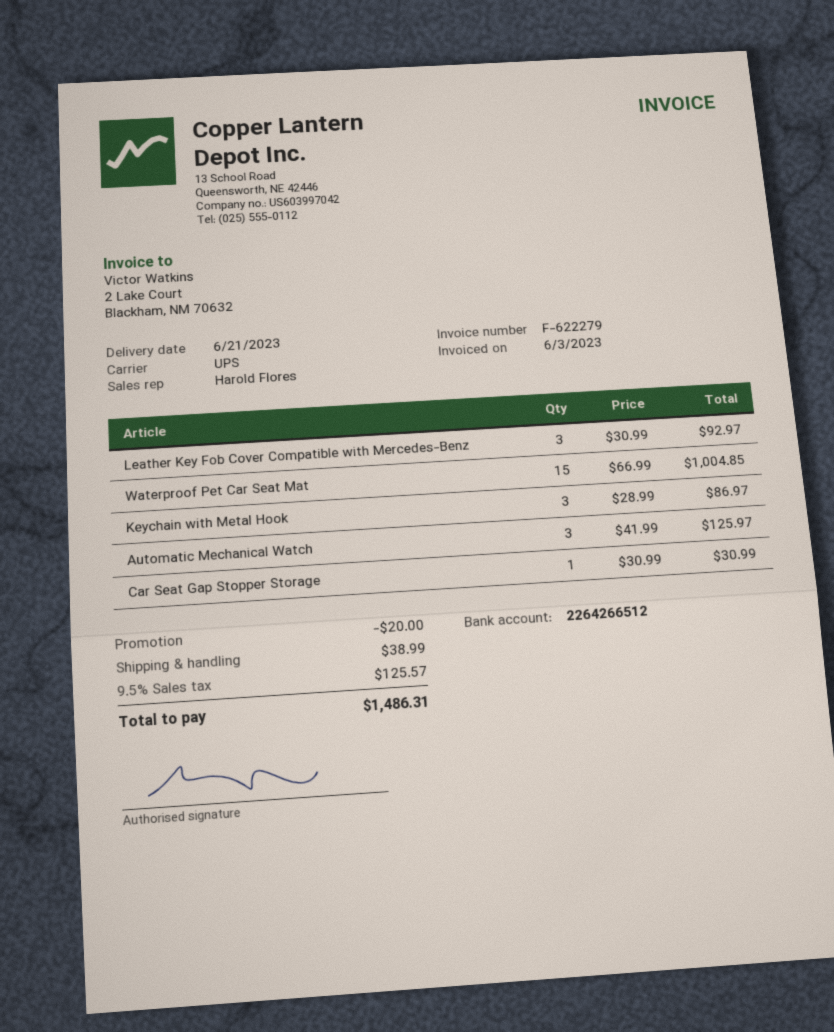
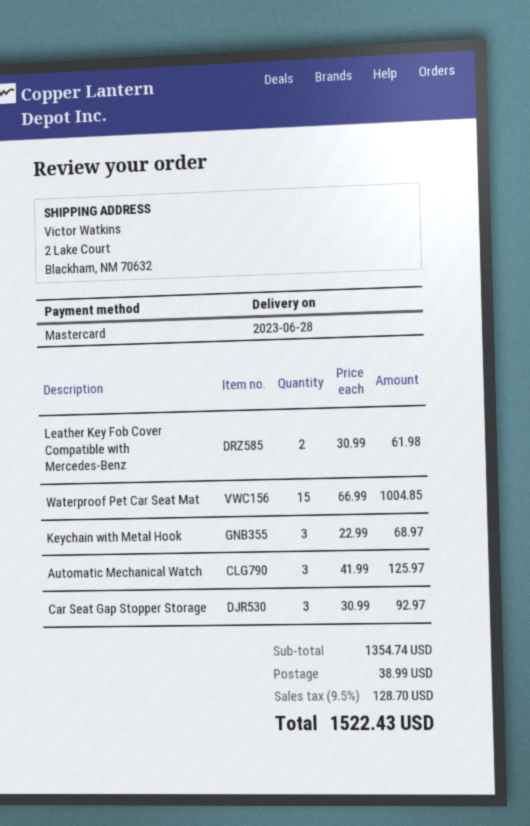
delivery date: 2023-06-21 -> 2023-06-28
Leather Key Fob Cover Compatible with Mercedes-Benz: 3 x 30.99 = 92.97 -> 2 x 30.99 = 61.98
Keychain with Metal Hook: 3 x 28.99 = 86.97 -> 3 x 22.99 = 68.97
Car Seat Gap Stopper Storage: 1 x 30.99 = 30.99 -> 3 x 30.99 = 92.97
discount: 20.00 -> none
tax: 9.5% = 125.57 -> 9.5% = 128.70
total: 1486.31 -> 1522.43

